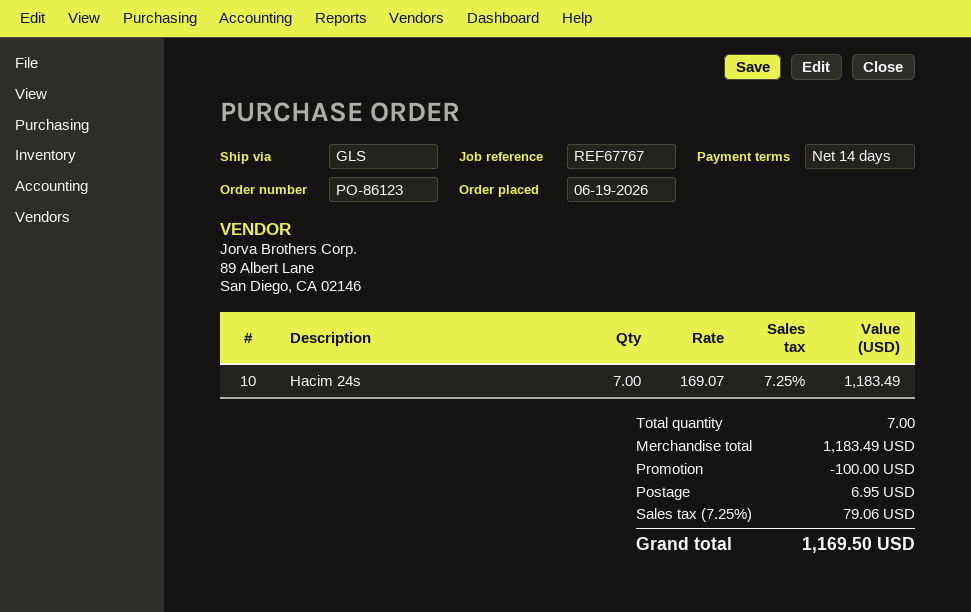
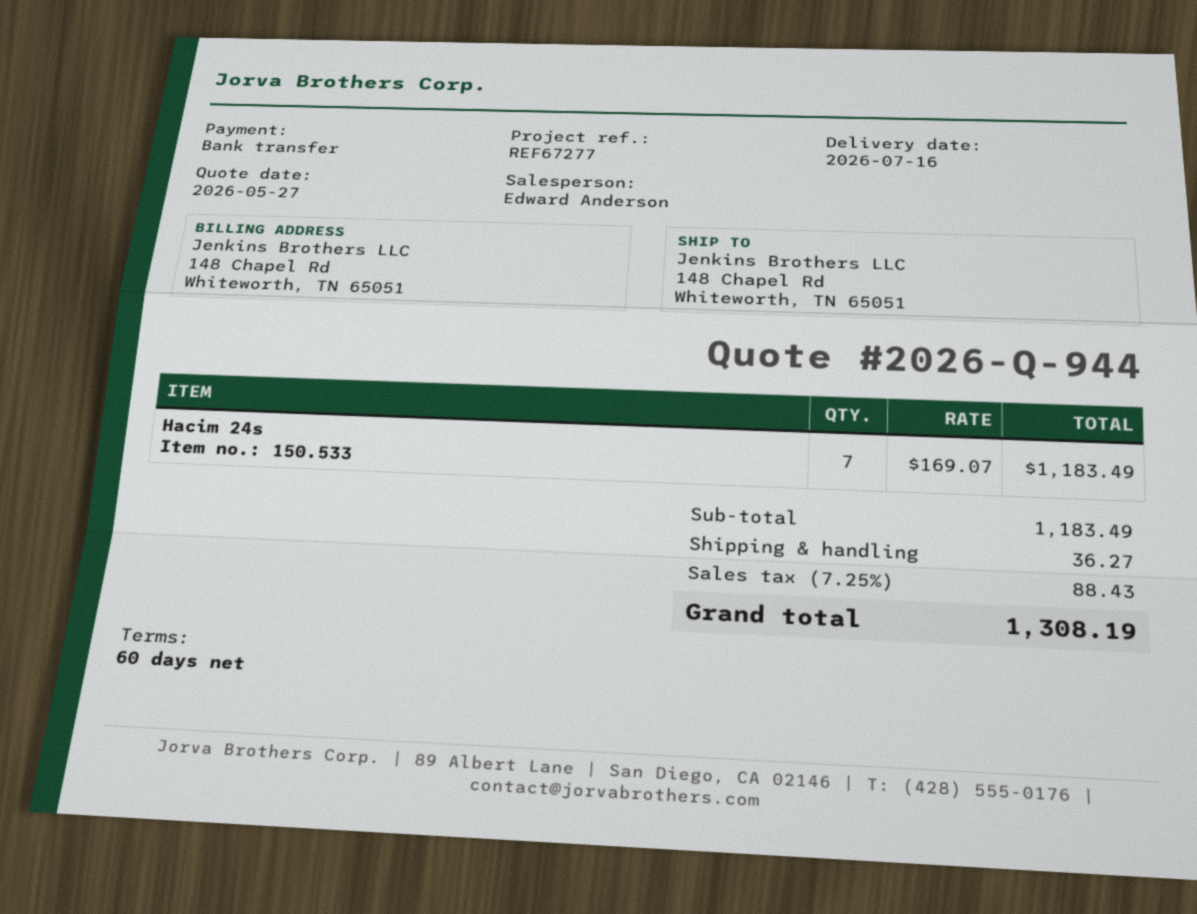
payment terms: 14 days -> 60 days
reference: REF67767 -> REF67277
discount: 100.00 -> none
shipping: 6.95 -> 36.27
tax: 7.25% = 79.06 -> 7.25% = 88.43
total: 1169.50 -> 1308.19

